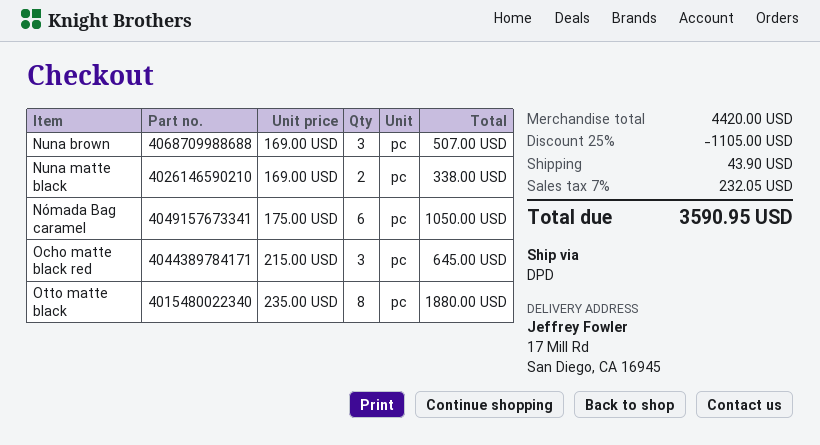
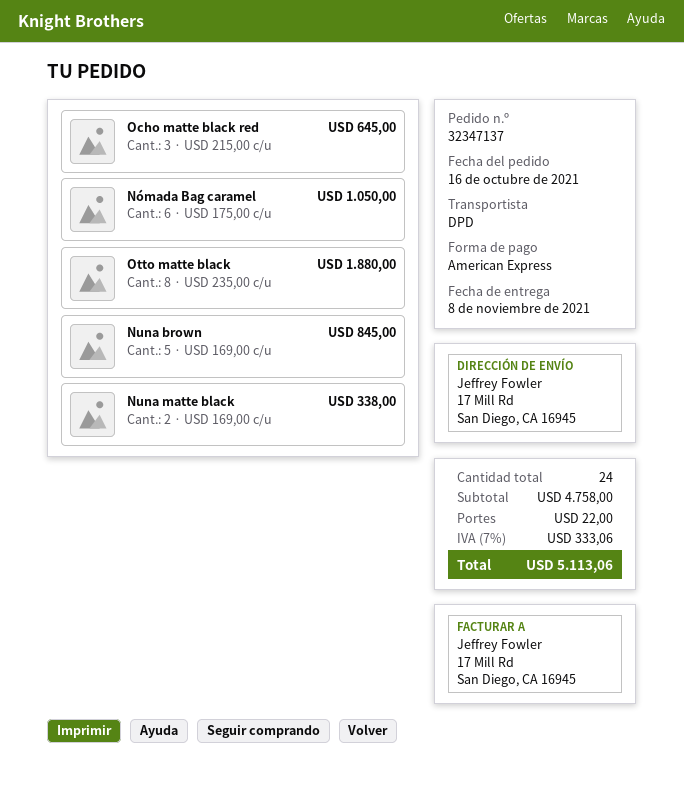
Nuna brown: 3 x 169.00 = 507.00 -> 5 x 169.00 = 845.00
subtotal: 4420.00 -> 4758.00
discount: 25% = 1105.00 -> none
shipping: 43.90 -> 22.00
tax: 7% = 232.05 -> 7% = 333.06
total: 3590.95 -> 5113.06

